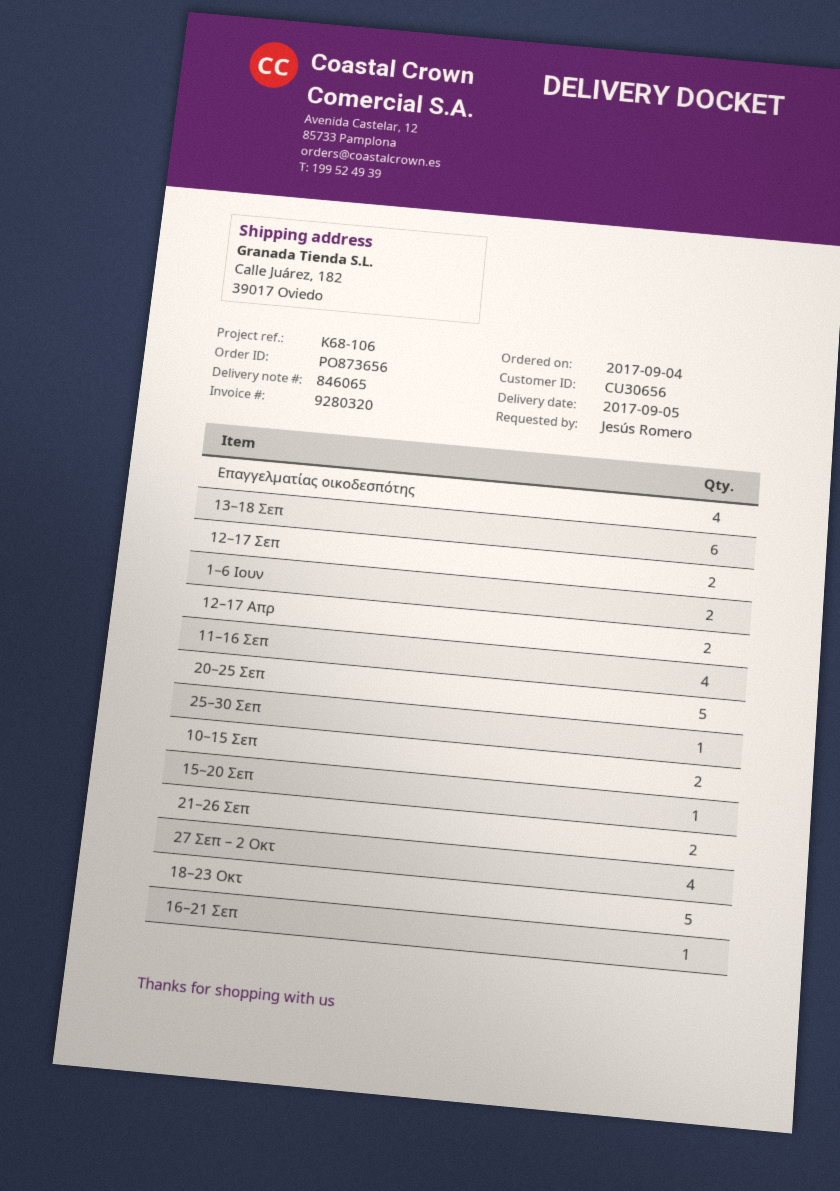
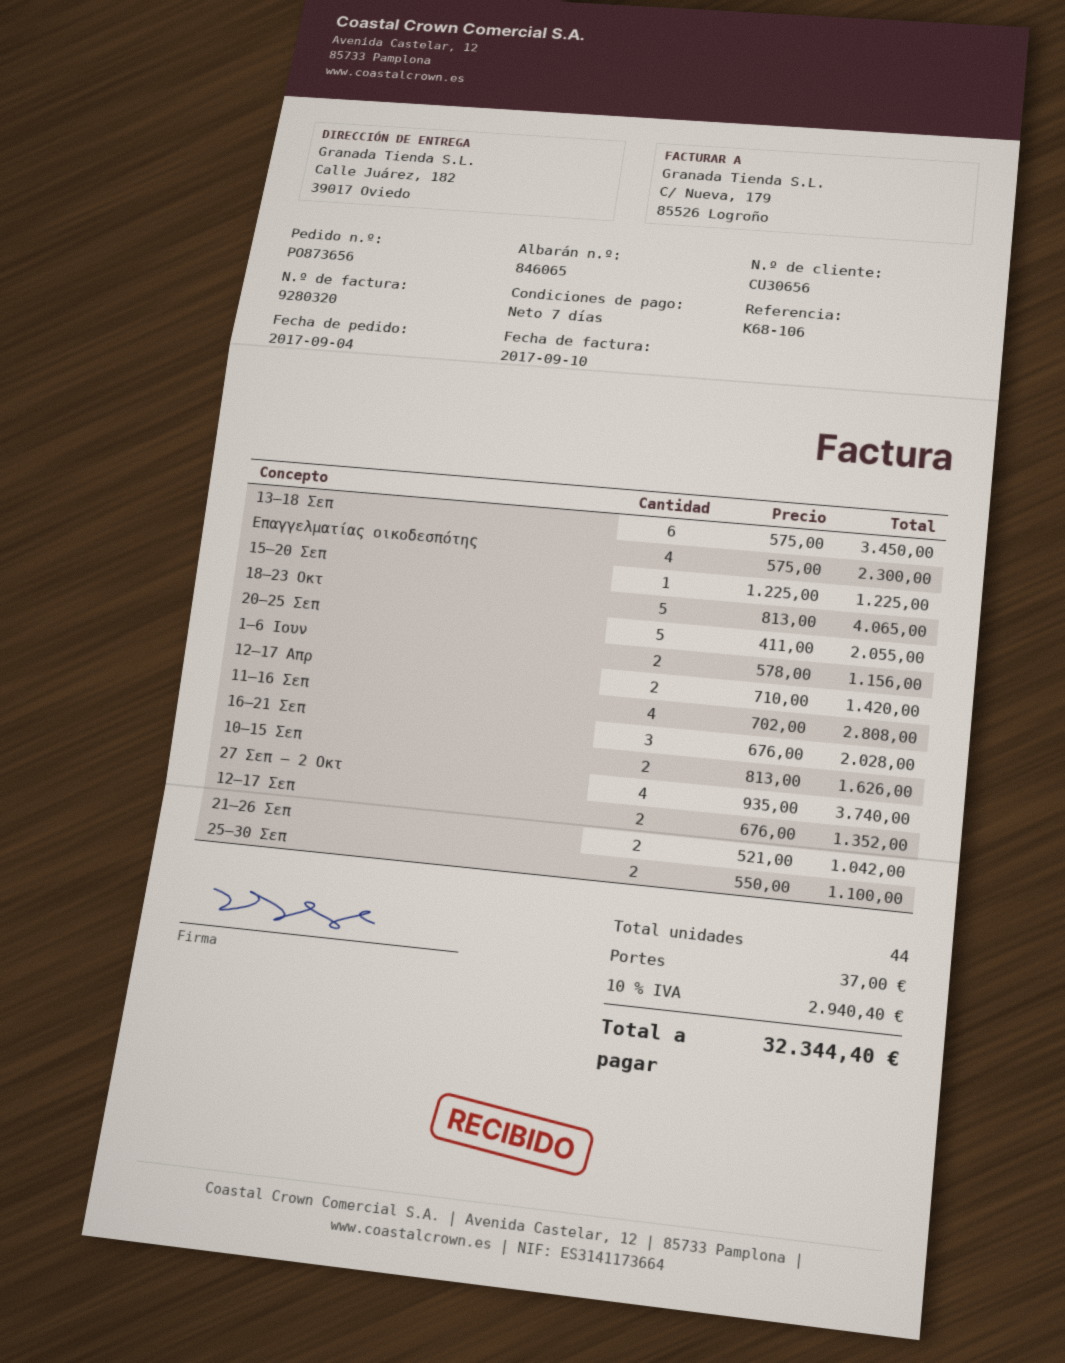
25–30 Σεπ: 1 -> 2
16–21 Σεπ: 1 -> 3

